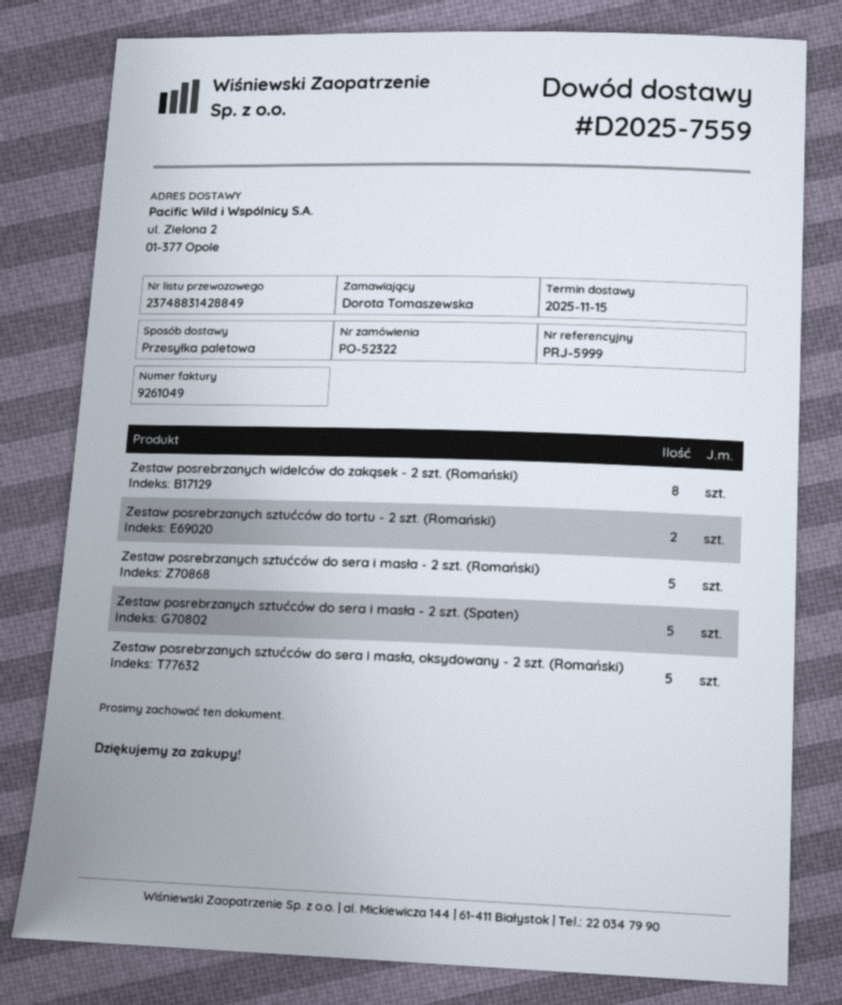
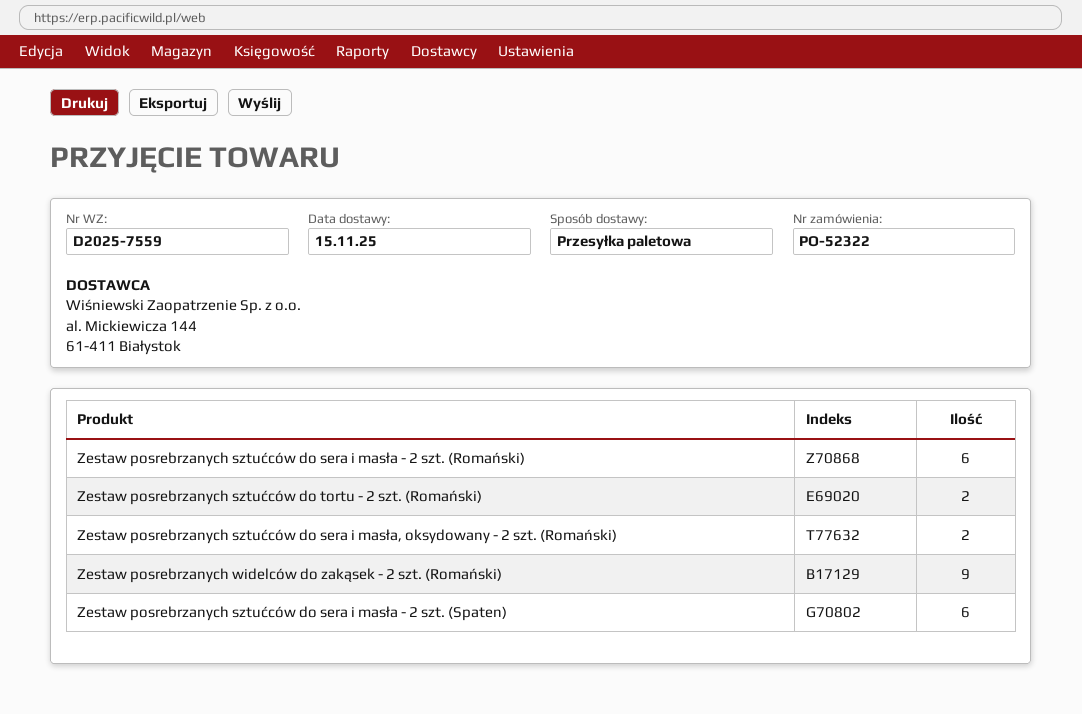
Zestaw posrebrzanych widelców do zakąsek - 2 szt. (Romański): 8 -> 9
Zestaw posrebrzanych sztućców do sera i masła - 2 szt. (Romański): 5 -> 6
Zestaw posrebrzanych sztućców do sera i masła - 2 szt. (Spaten): 5 -> 6
Zestaw posrebrzanych sztućców do sera i masła, oksydowany - 2 szt. (Romański): 5 -> 2

